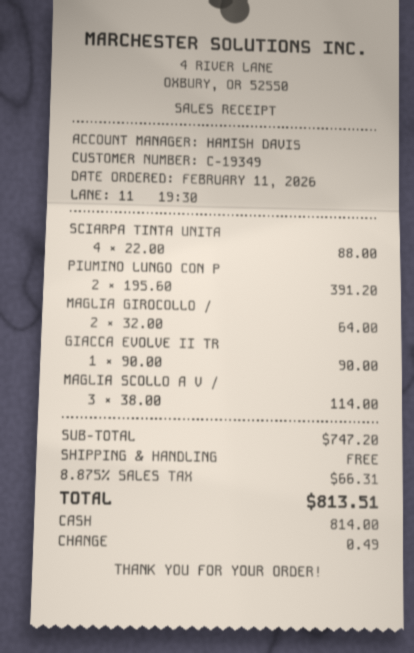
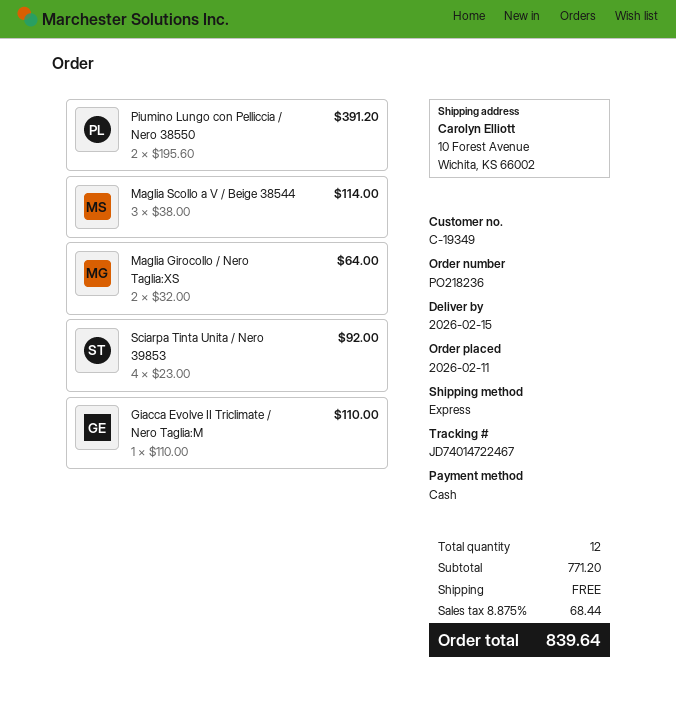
SCIARPA TINTA UNITA: 4 x 22.00 = 88.00 -> 4 x 23.00 = 92.00
GIACCA EVOLVE II TR: 1 x 90.00 = 90.00 -> 1 x 110.00 = 110.00
subtotal: 747.20 -> 771.20
tax: 8.875% = 66.31 -> 8.875% = 68.44
total: 813.51 -> 839.64

